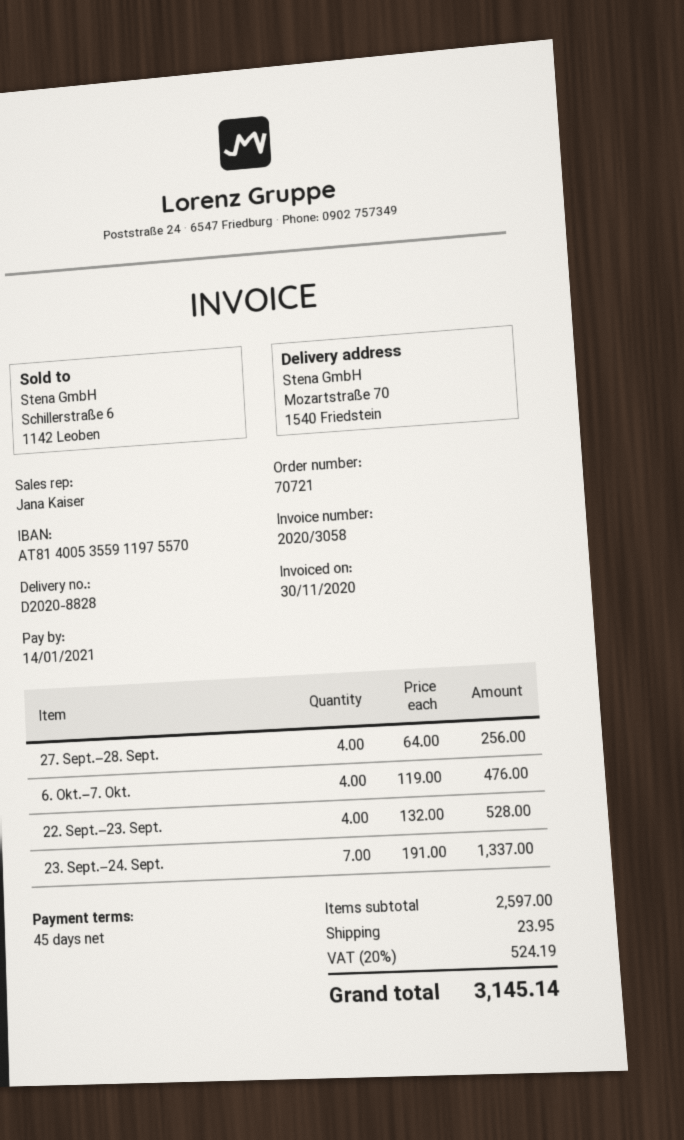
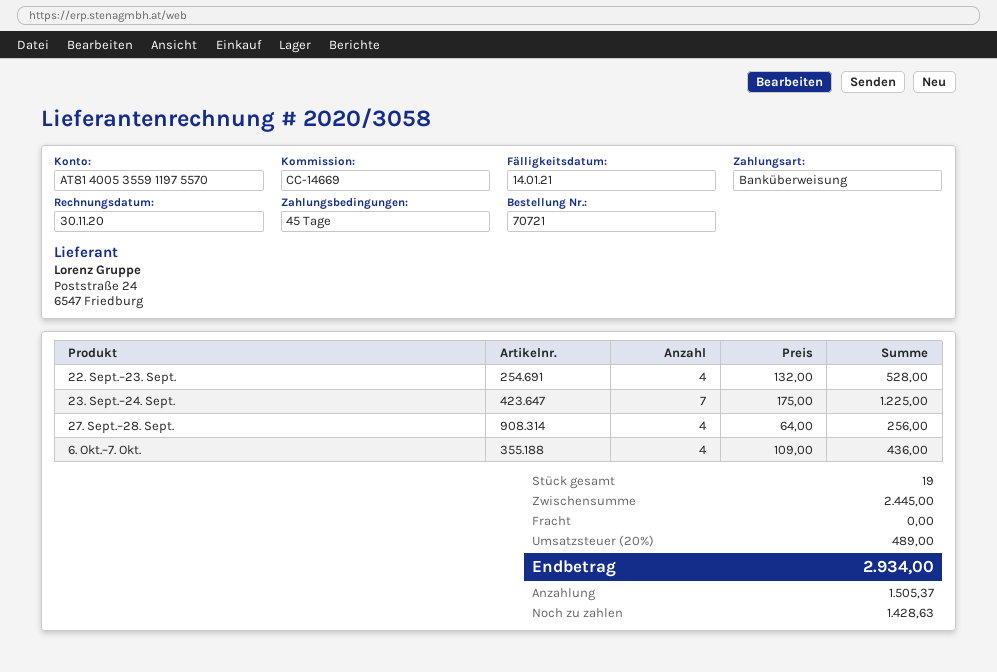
6. Okt.–7. Okt.: 4 x 119.00 = 476.00 -> 4 x 109.00 = 436.00
23. Sept.–24. Sept.: 7 x 191.00 = 1337.00 -> 7 x 175.00 = 1225.00
subtotal: 2597.00 -> 2445.00
shipping: 23.95 -> 0.00
tax: 20% = 524.19 -> 20% = 489.00
total: 3145.14 -> 2934.00

